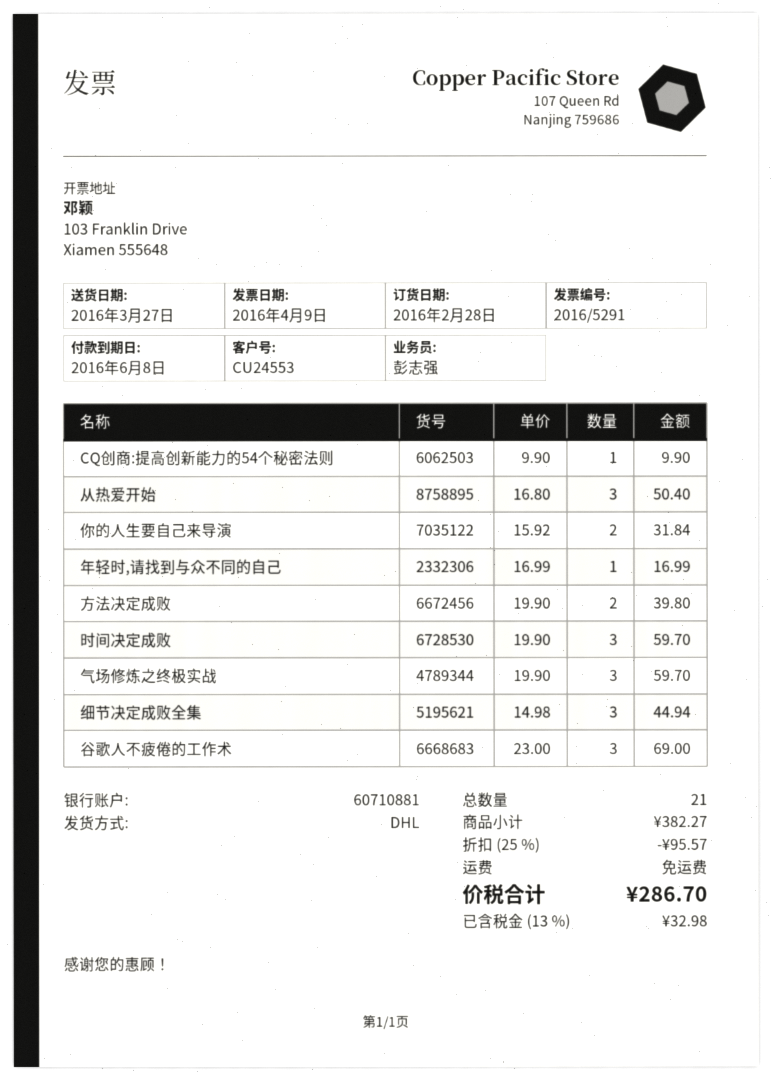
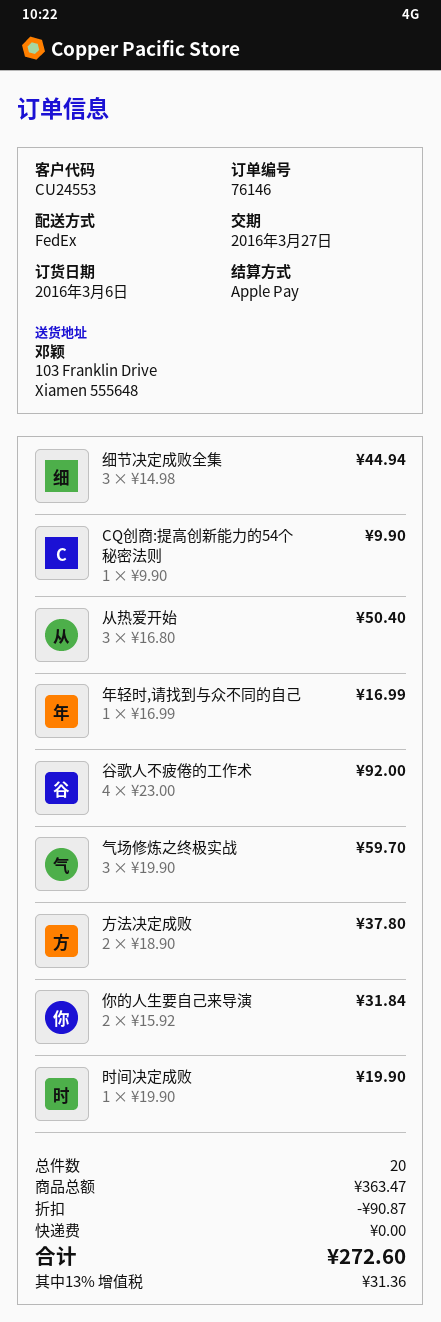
order date: 2016-02-28 -> 2016-03-06
shipping method: DHL -> FedEx
方法决定成败: 2 x 19.90 = 39.80 -> 2 x 18.90 = 37.80
时间决定成败: 3 x 19.90 = 59.70 -> 1 x 19.90 = 19.90
谷歌人不疲倦的工作术: 3 x 23.00 = 69.00 -> 4 x 23.00 = 92.00
total quantity: 21 -> 20
subtotal: 382.27 -> 363.47
discount: 95.57 -> 90.87
tax: 13% = 32.98 -> 13% = 31.36
total: 286.70 -> 272.60

